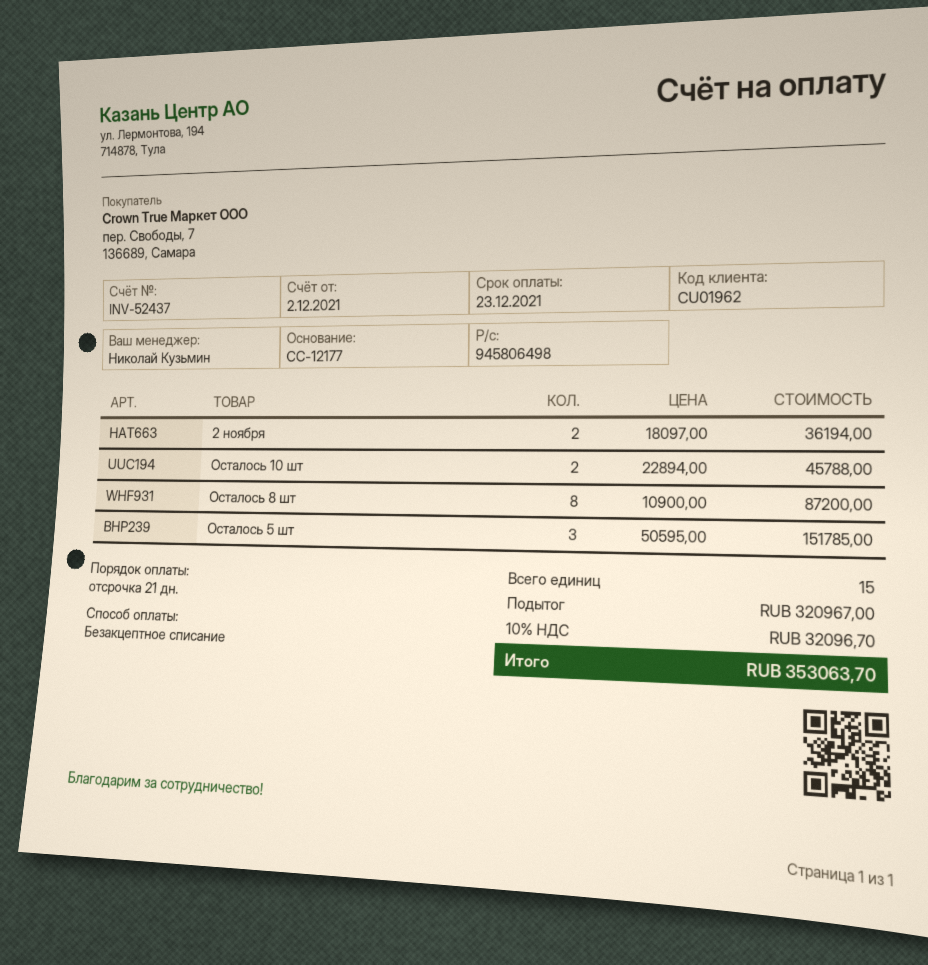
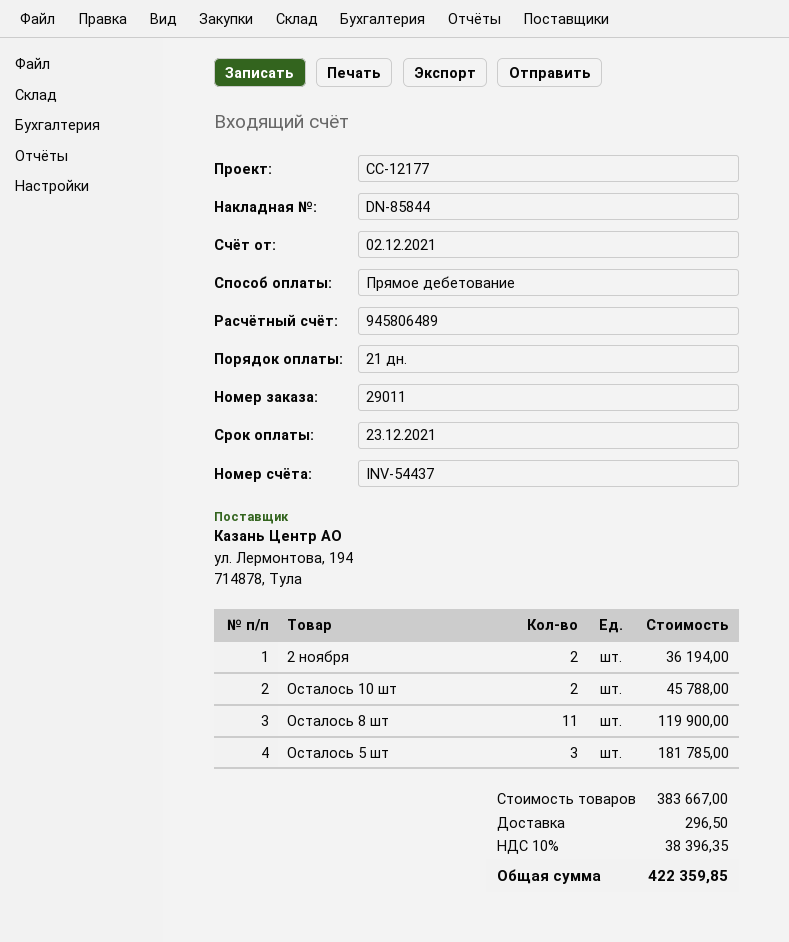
invoice number: INV-52437 -> INV-54437
bank account: 945806498 -> 945806489
Осталось 8 шт: 8 for 87200.00 -> 11 for 119900.00
Осталось 5 шт: 3 for 151785.00 -> 3 for 181785.00
subtotal: 320967.00 -> 383667.00
shipping: none -> 296.50
tax: 10% = 32096.70 -> 10% = 38396.35
total: 353063.70 -> 422359.85

